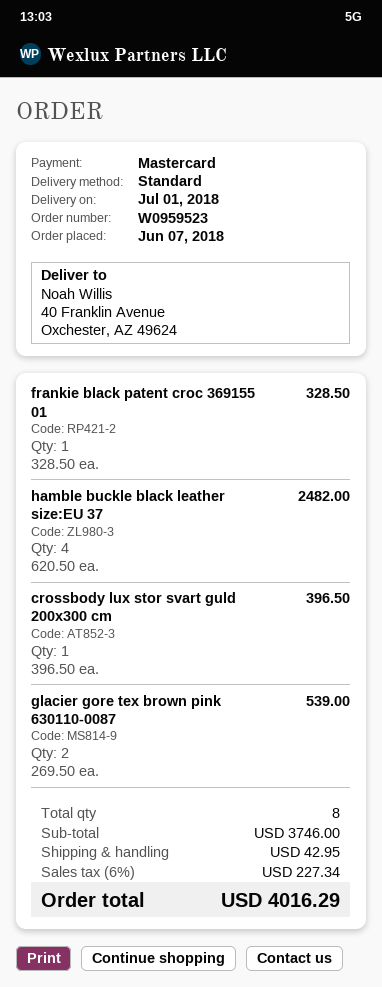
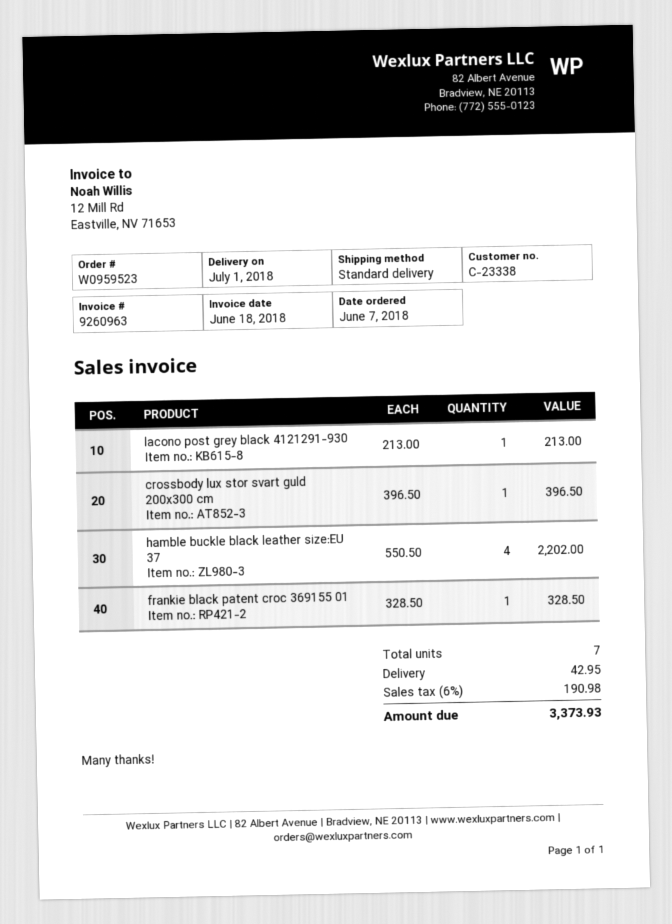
hamble buckle black leather size:EU 37: 4 x 620.50 = 2482.00 -> 4 x 550.50 = 2202.00
glacier gore tex brown pink 630110-0087: 2 x 269.50 = 539.00 -> none
lacono post grey black 4121291-930: none -> 1 x 213.00 = 213.00
total quantity: 8 -> 7
tax: 6% = 227.34 -> 6% = 190.98
total: 4016.29 -> 3373.93

